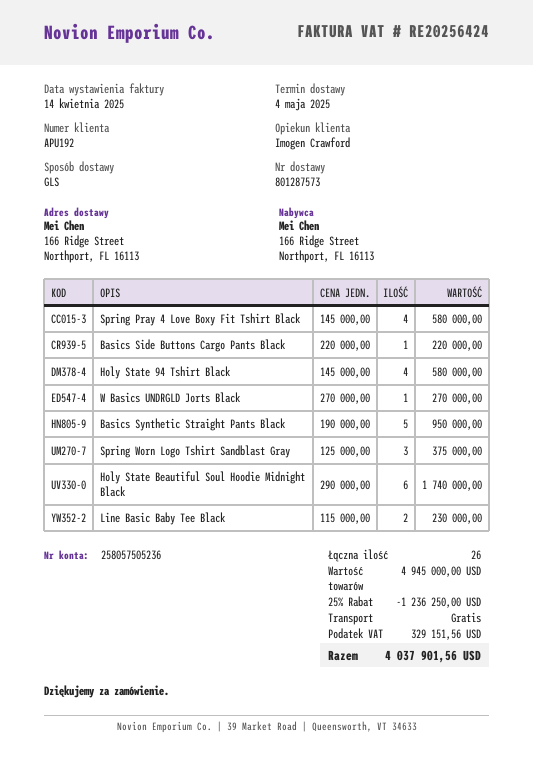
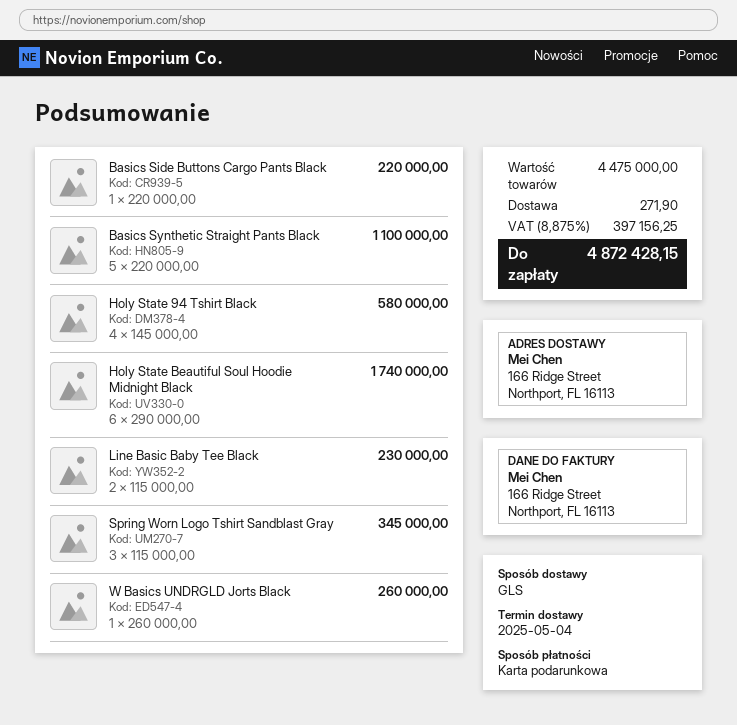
Spring Pray 4 Love Boxy Fit Tshirt Black: 4 x 145000.00 = 580000.00 -> none
W Basics UNDRGLD Jorts Black: 1 x 270000.00 = 270000.00 -> 1 x 260000.00 = 260000.00
Basics Synthetic Straight Pants Black: 5 x 190000.00 = 950000.00 -> 5 x 220000.00 = 1100000.00
Spring Worn Logo Tshirt Sandblast Gray: 3 x 125000.00 = 375000.00 -> 3 x 115000.00 = 345000.00
subtotal: 4945000.00 -> 4475000.00
discount: 25% = 1236250.00 -> none
shipping: 0.00 -> 271.90
tax: 329151.56 -> 397156.25
total: 4037901.56 -> 4872428.15

